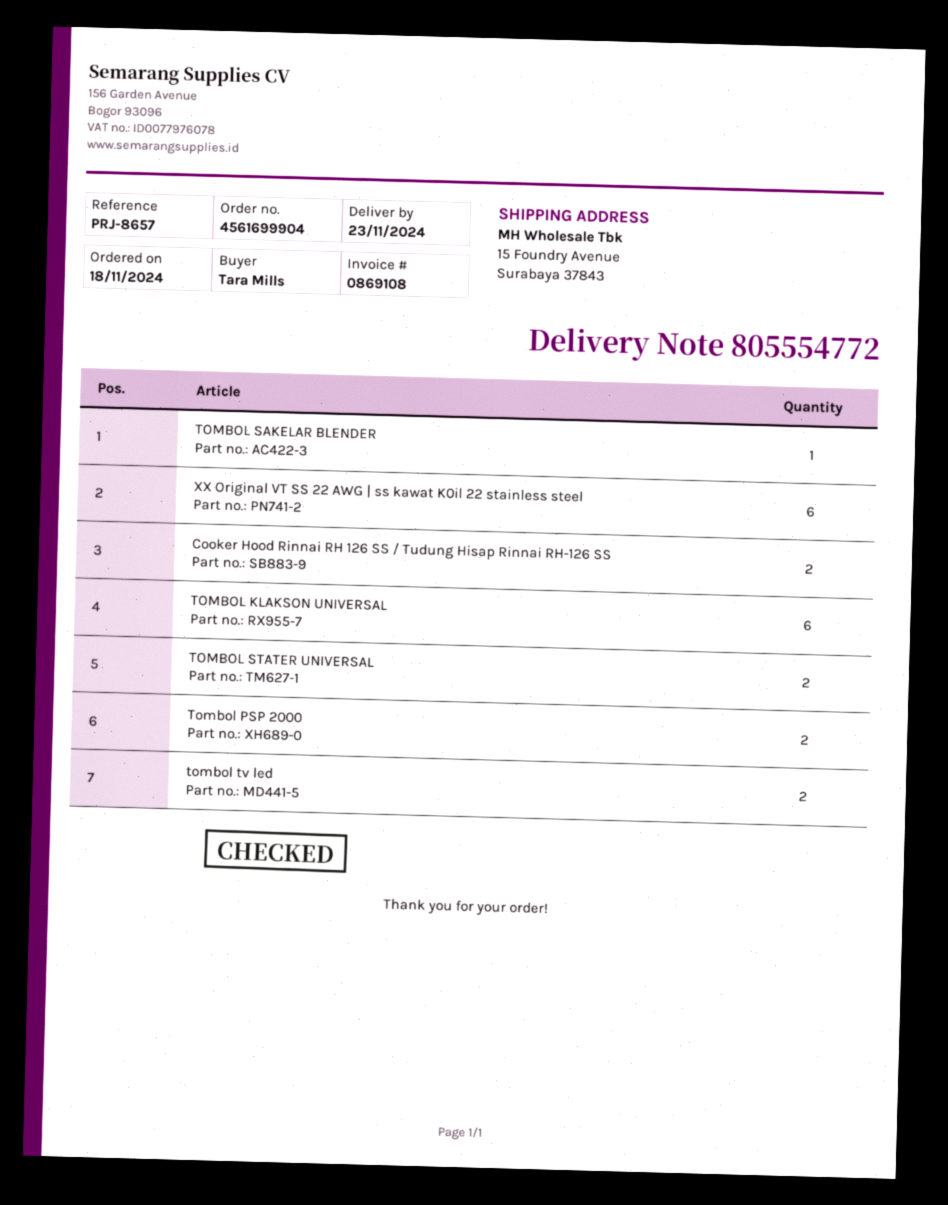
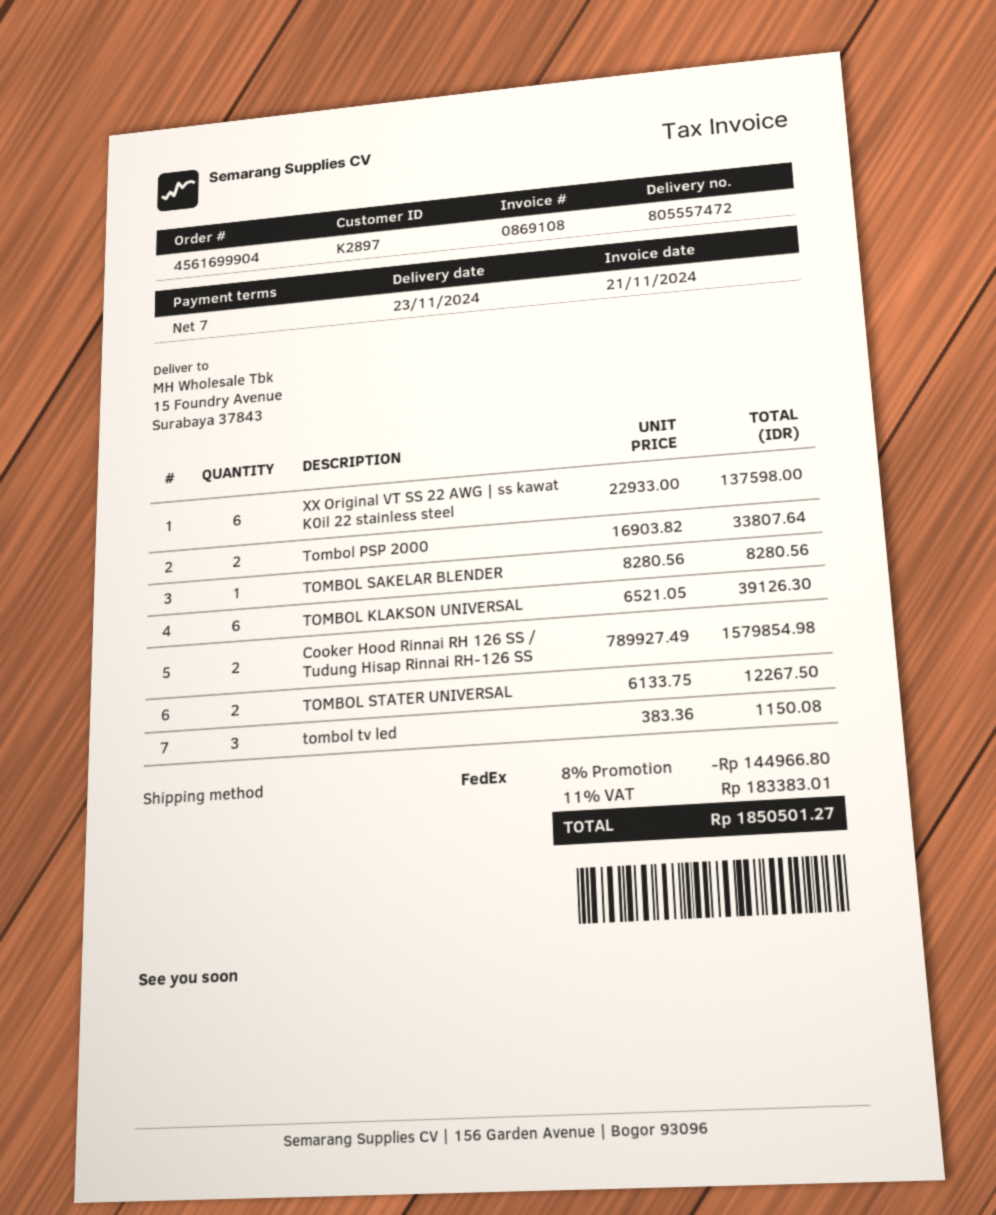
delivery note number: 805554772 -> 805557472
tombol tv led: 2 -> 3

